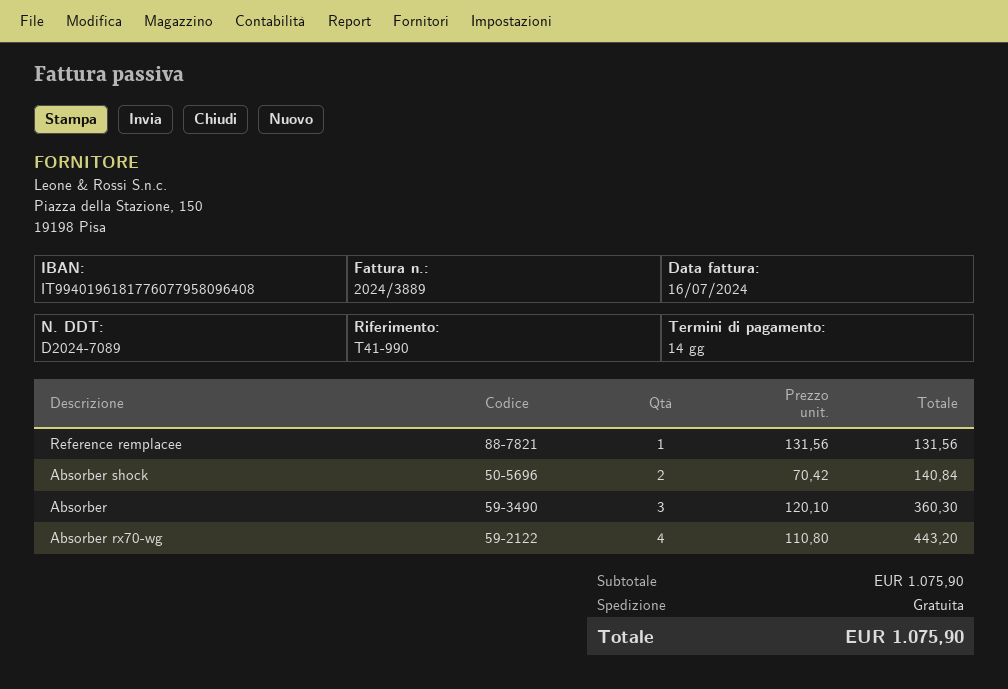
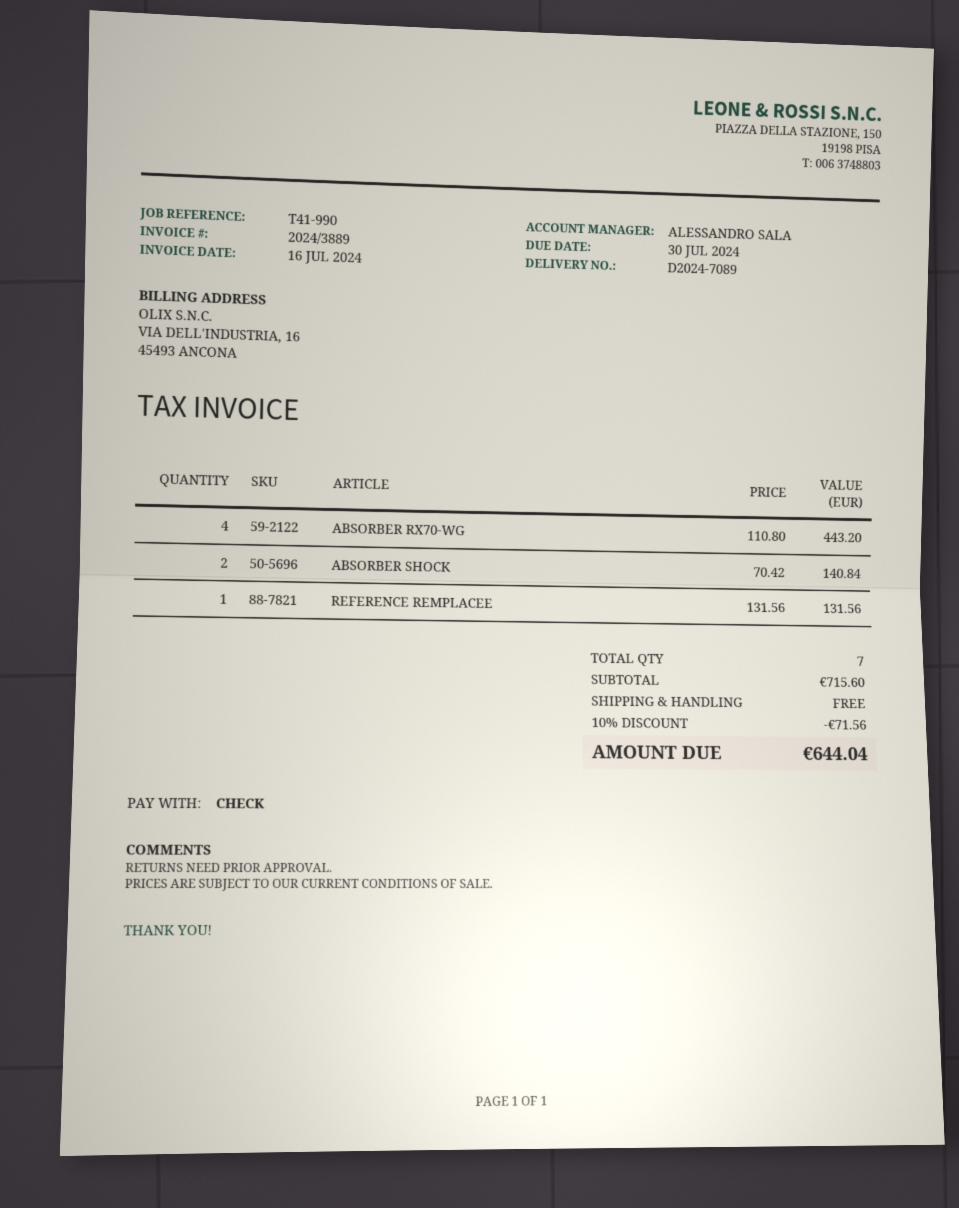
Absorber: 3 x 120.10 = 360.30 -> none
subtotal: 1075.90 -> 715.60
discount: none -> 10% = 71.56
total: 1075.90 -> 644.04

